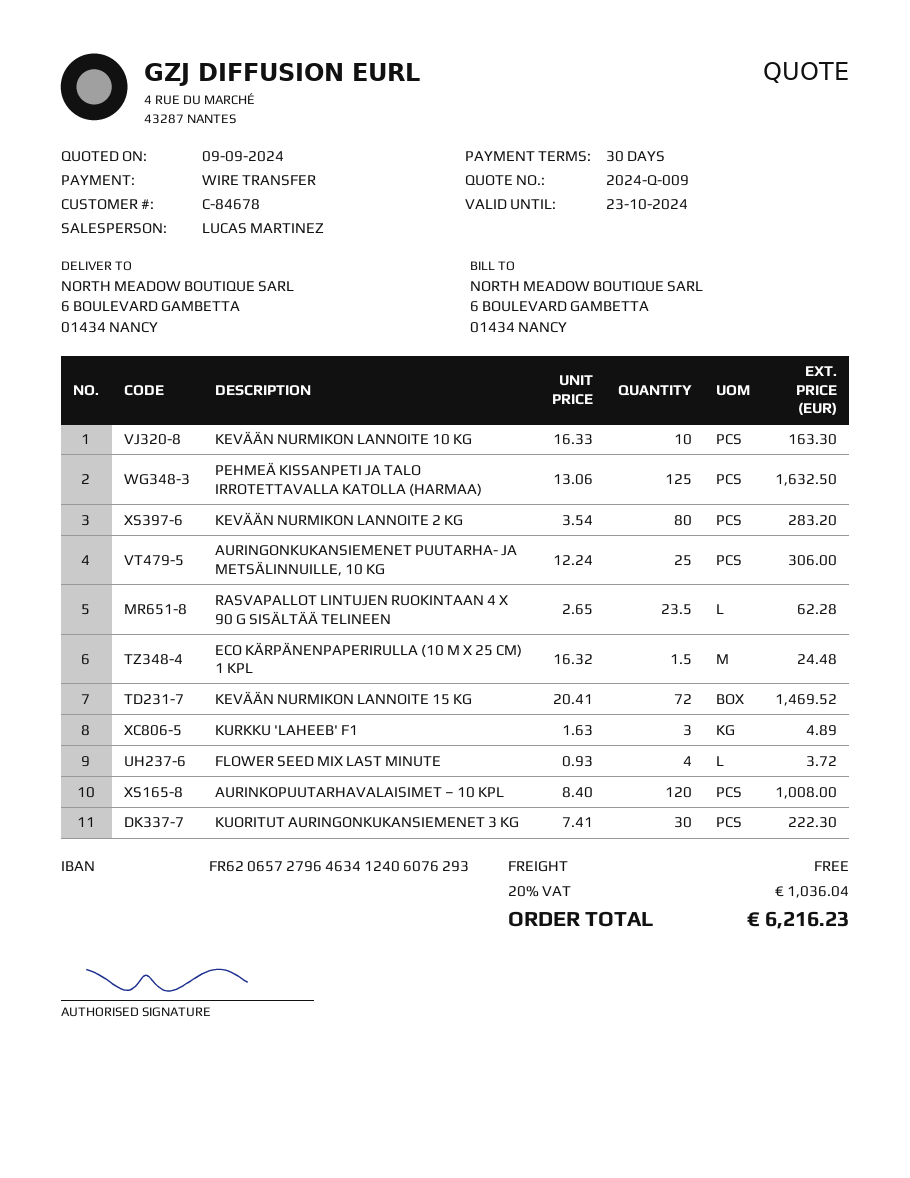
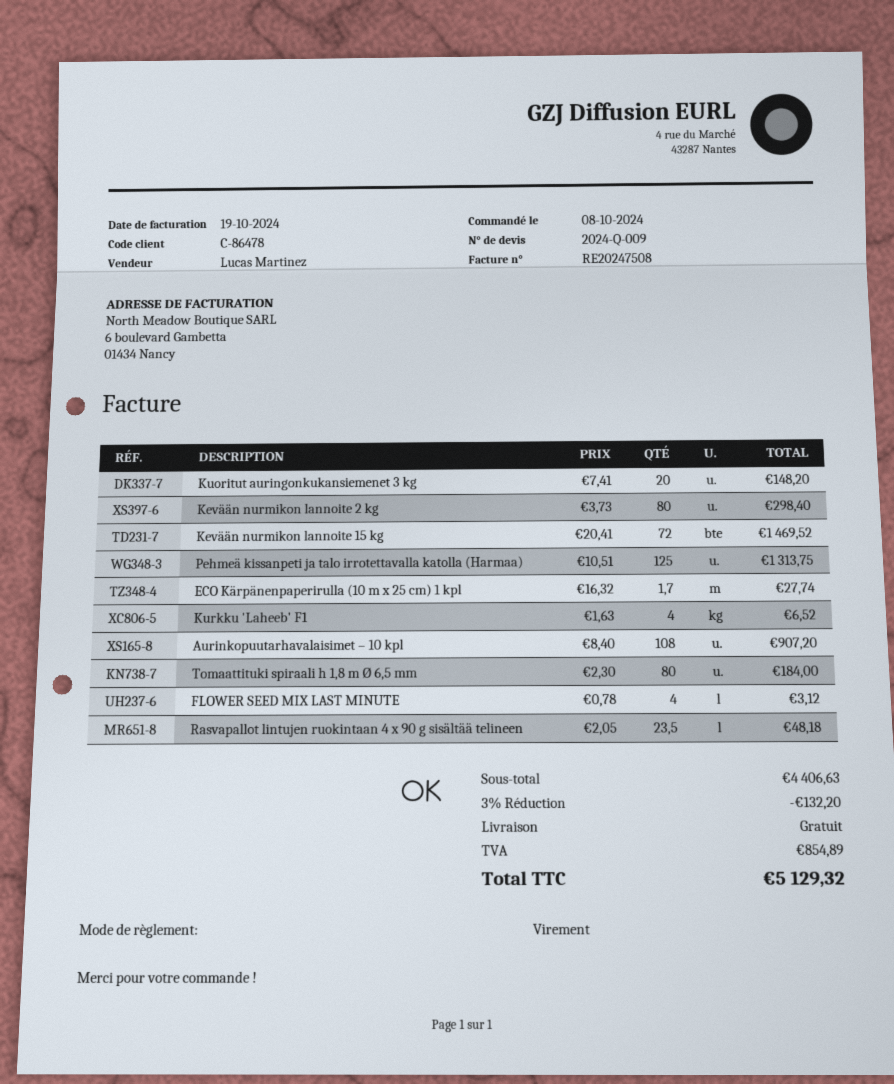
customer number: C-84678 -> C-86478
KEVÄÄN NURMIKON LANNOITE 10 KG: 10 x 16.33 = 163.30 -> none
PEHMEÄ KISSANPETI JA TALO IRROTETTAVALLA KATOLLA (HARMAA): 125 x 13.06 = 1632.50 -> 125 x 10.51 = 1313.75
KEVÄÄN NURMIKON LANNOITE 2 KG: 80 x 3.54 = 283.20 -> 80 x 3.73 = 298.40
AURINGONKUKANSIEMENET PUUTARHA- JA METSÄLINNUILLE, 10 KG: 25 x 12.24 = 306.00 -> none
RASVAPALLOT LINTUJEN RUOKINTAAN 4 X 90 G SISÄLTÄÄ TELINEEN: 23.5 x 2.65 = 62.28 -> 23.5 x 2.05 = 48.18
ECO KÄRPÄNENPAPERIRULLA (10 M X 25 CM) 1 KPL: 1.5 x 16.32 = 24.48 -> 1.7 x 16.32 = 27.74
KURKKU 'LAHEEB' F1: 3 x 1.63 = 4.89 -> 4 x 1.63 = 6.52
FLOWER SEED MIX LAST MINUTE: 4 x 0.93 = 3.72 -> 4 x 0.78 = 3.12
AURINKOPUUTARHAVALAISIMET – 10 KPL: 120 x 8.40 = 1008.00 -> 108 x 8.40 = 907.20
KUORITUT AURINGONKUKANSIEMENET 3 KG: 30 x 7.41 = 222.30 -> 20 x 7.41 = 148.20
Tomaattituki spiraali h 1,8 m Ø 6,5 mm: none -> 80 x 2.30 = 184.00
discount: none -> 3% = 132.20
tax: 1036.04 -> 854.89
total: 6216.23 -> 5129.32

